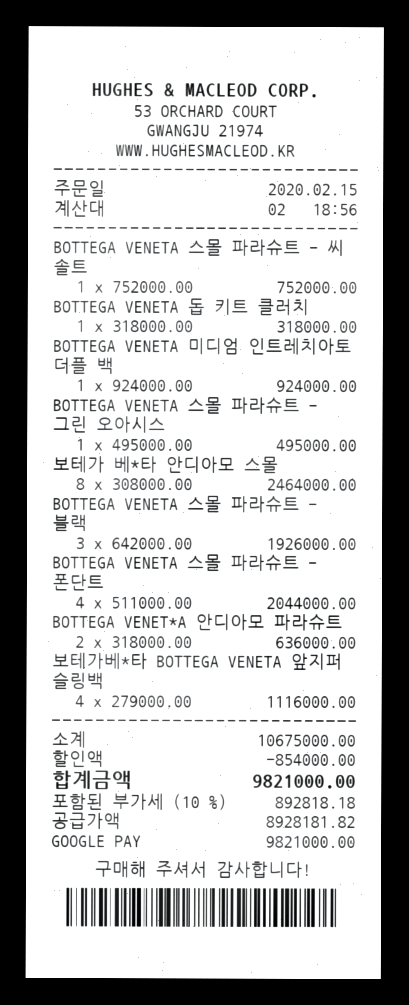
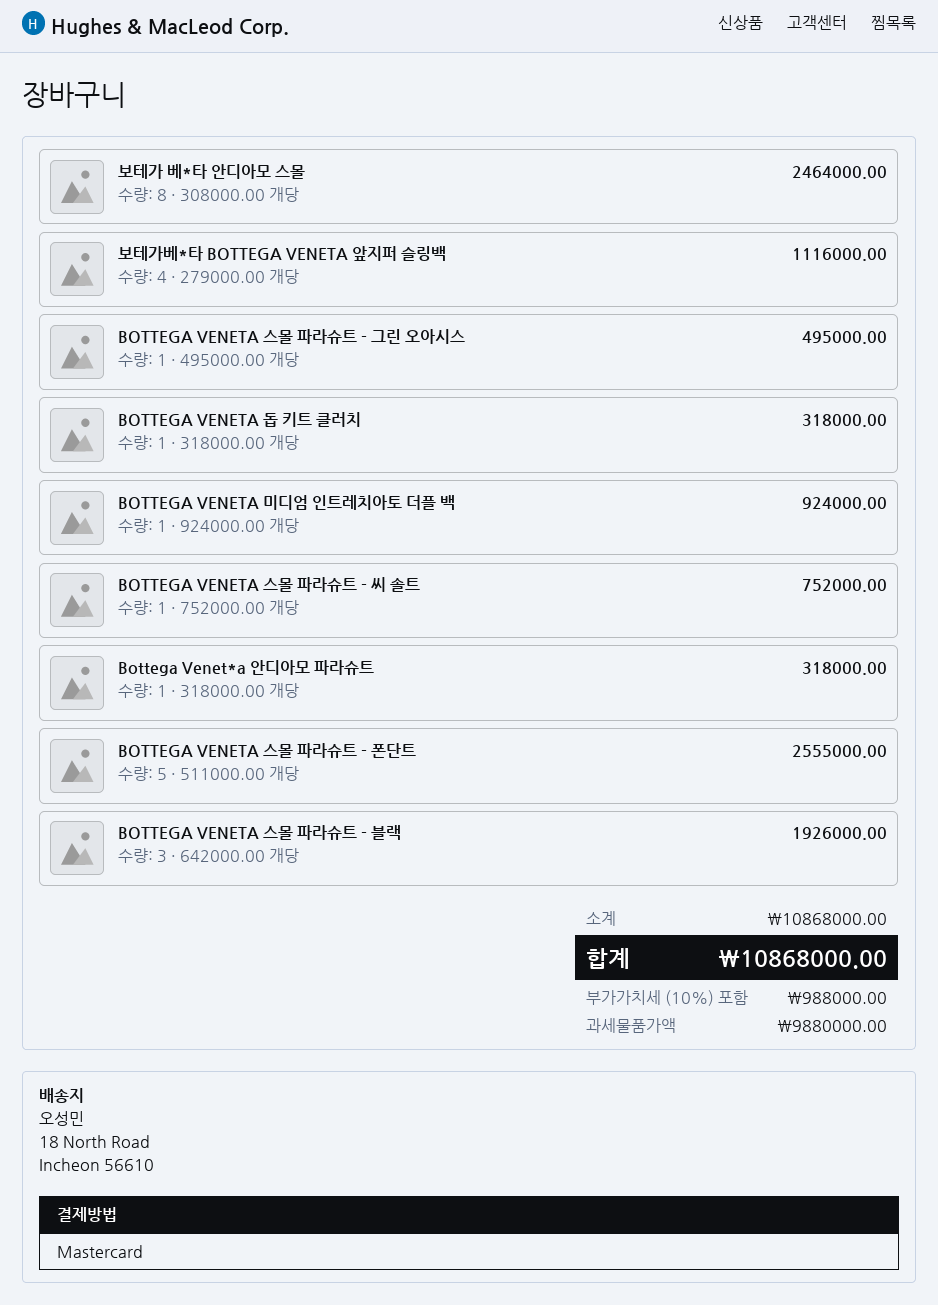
payment method: Google Pay -> Mastercard
BOTTEGA VENETA 스몰 파라슈트 - 폰단트: 4 x 511000.00 = 2044000.00 -> 5 x 511000.00 = 2555000.00
BOTTEGA VENET*A 안디아모 파라슈트: 2 x 318000.00 = 636000.00 -> 1 x 318000.00 = 318000.00
subtotal: 10675000.00 -> 10868000.00
discount: 854000.00 -> none
net: 8928181.82 -> 9880000.00
tax: 10% = 892818.18 -> 10% = 988000.00
total: 9821000.00 -> 10868000.00

